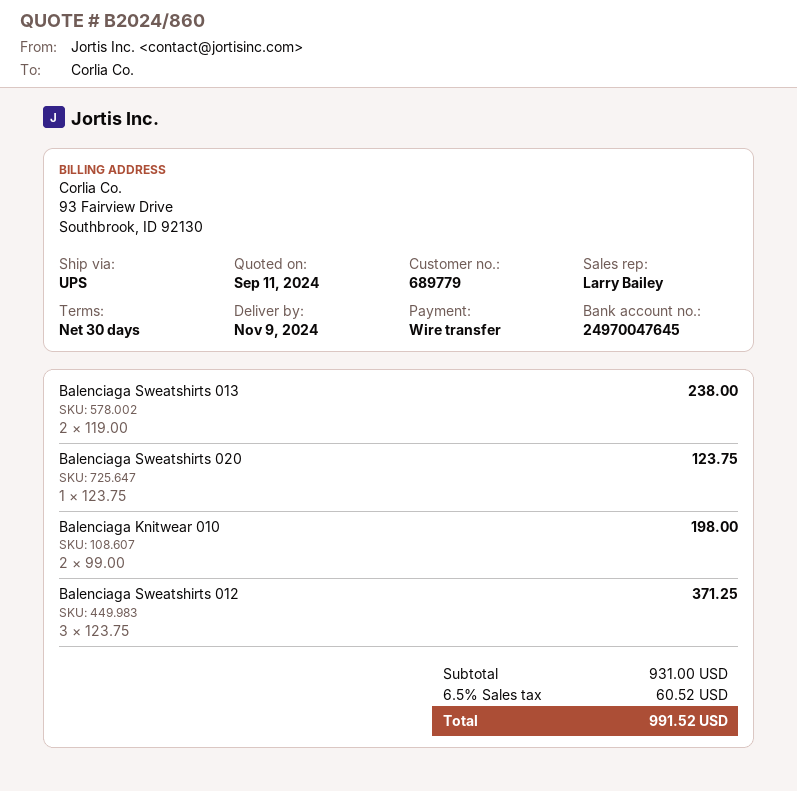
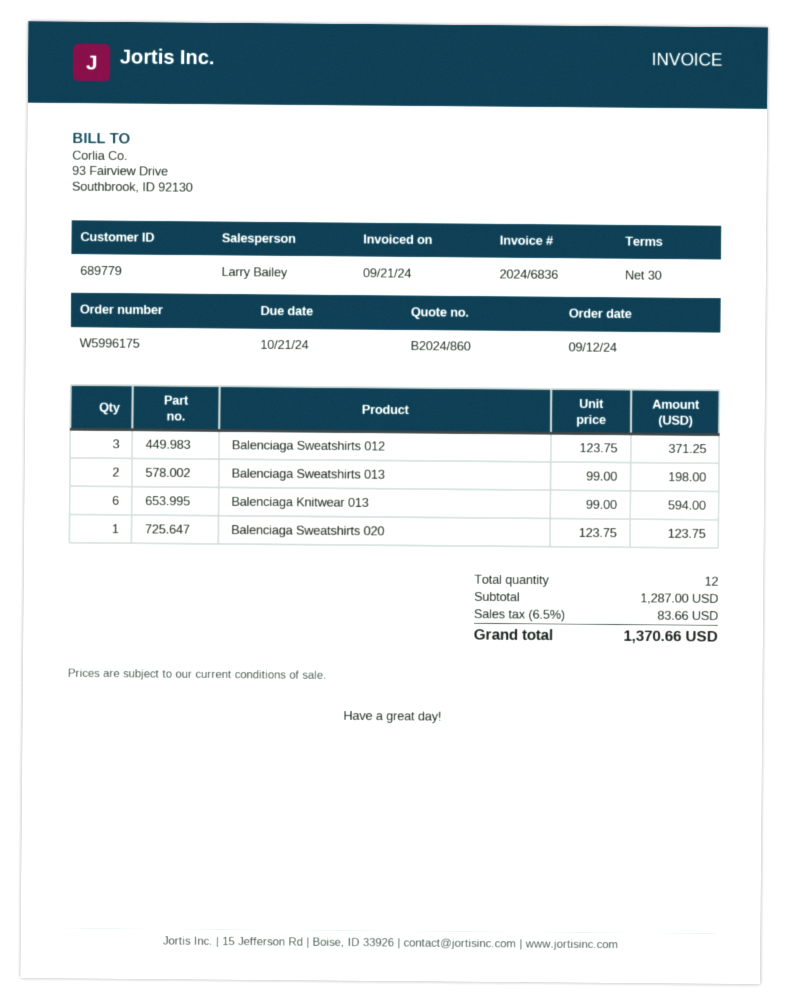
Balenciaga Sweatshirts 013: 2 x 119.00 = 238.00 -> 2 x 99.00 = 198.00
Balenciaga Knitwear 010: 2 x 99.00 = 198.00 -> none
Balenciaga Knitwear 013: none -> 6 x 99.00 = 594.00
subtotal: 931.00 -> 1287.00
tax: 6.5% = 60.52 -> 6.5% = 83.66
total: 991.52 -> 1370.66

